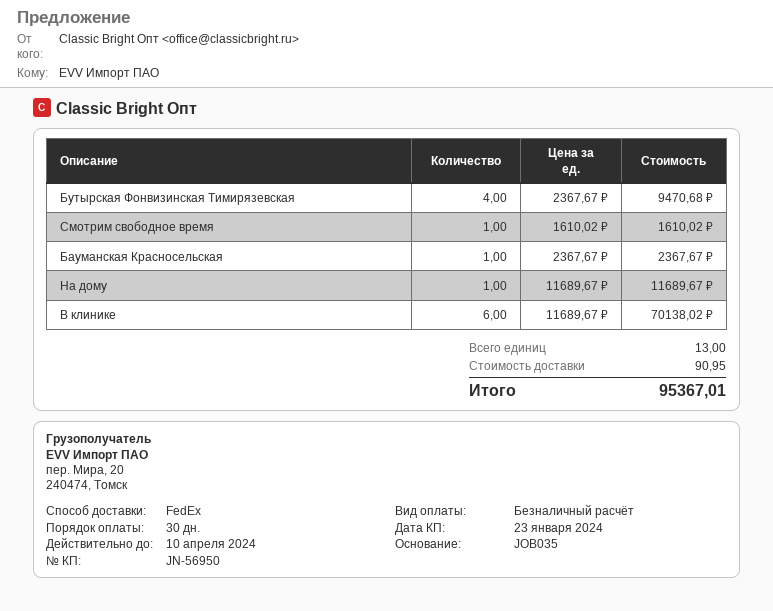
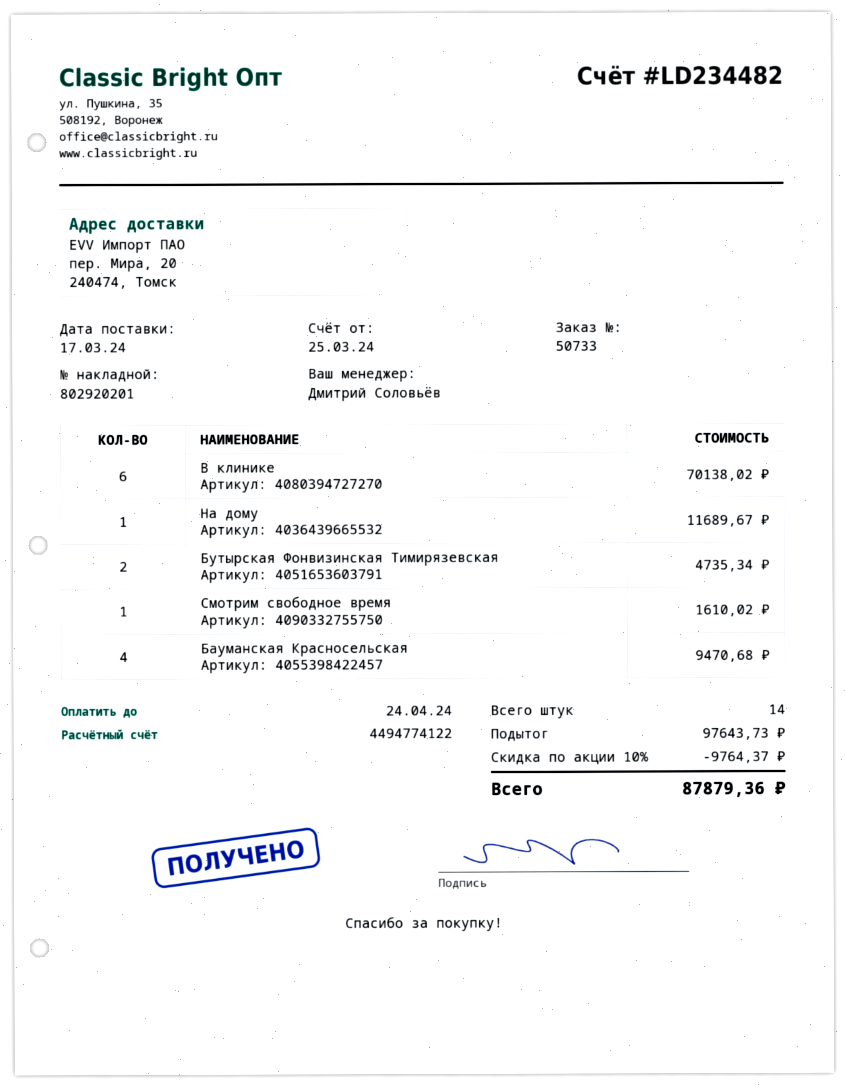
Бутырская Фонвизинская Тимирязевская: 4 for 9470.68 -> 2 for 4735.34
Бауманская Красносельская: 1 for 2367.67 -> 4 for 9470.68
total quantity: 13 -> 14
discount: none -> 10% = 9764.37
shipping: 90.95 -> none
total: 95367.01 -> 87879.36

